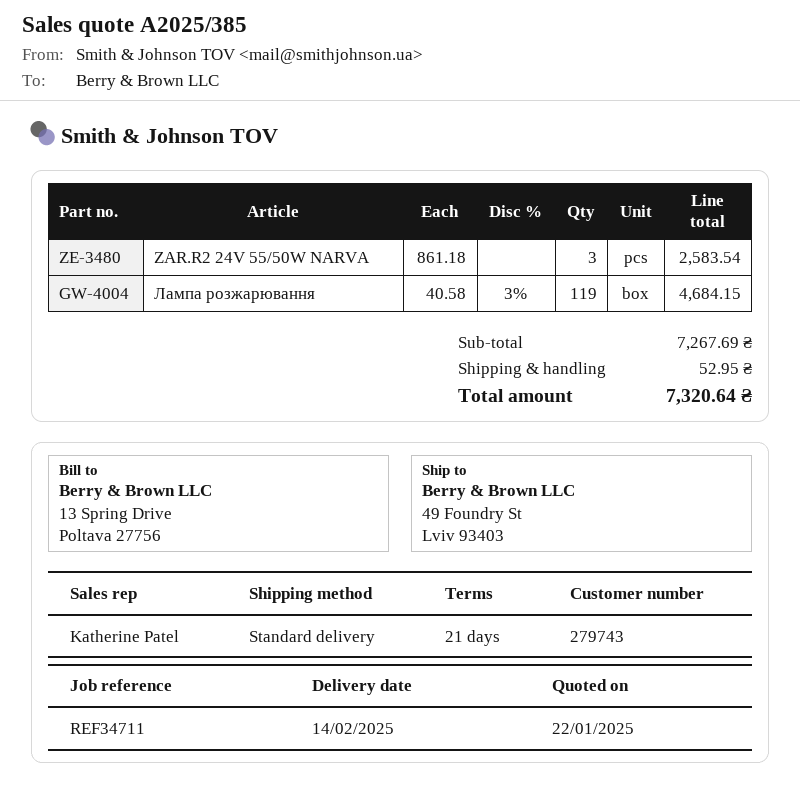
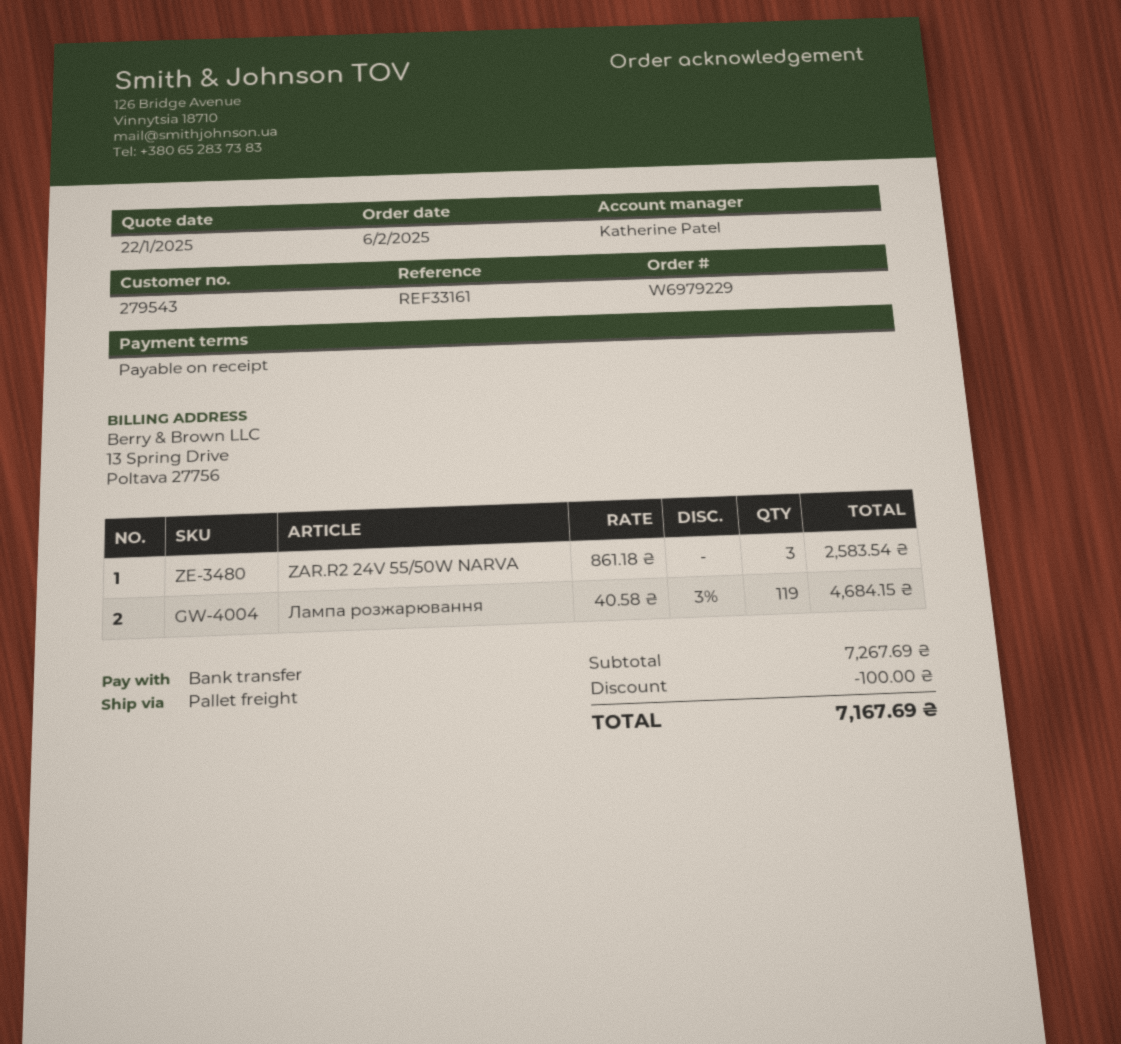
payment terms: 21 days -> on receipt
customer number: 279743 -> 279543
reference: REF34711 -> REF33161
shipping method: standard -> pallet freight
discount: none -> 100.00
shipping: 52.95 -> none
total: 7320.64 -> 7167.69

